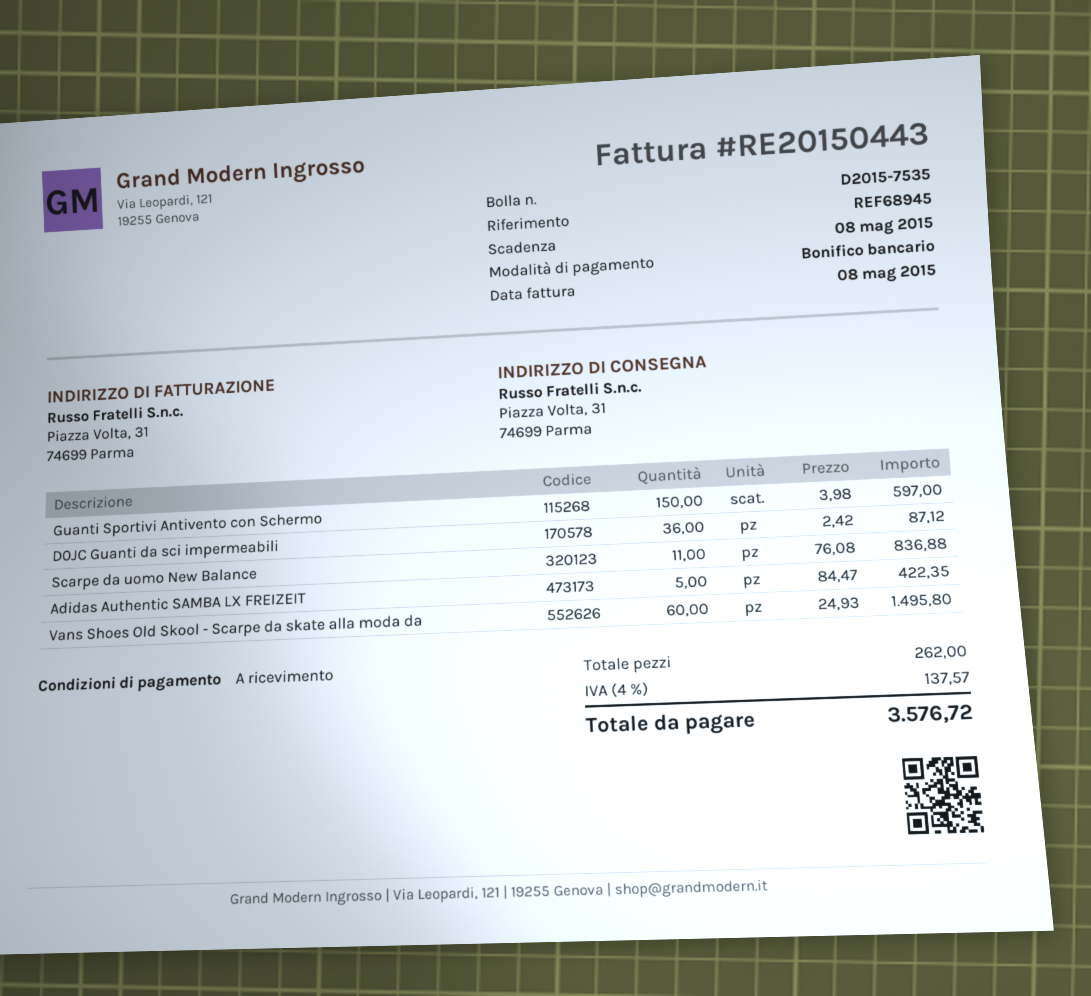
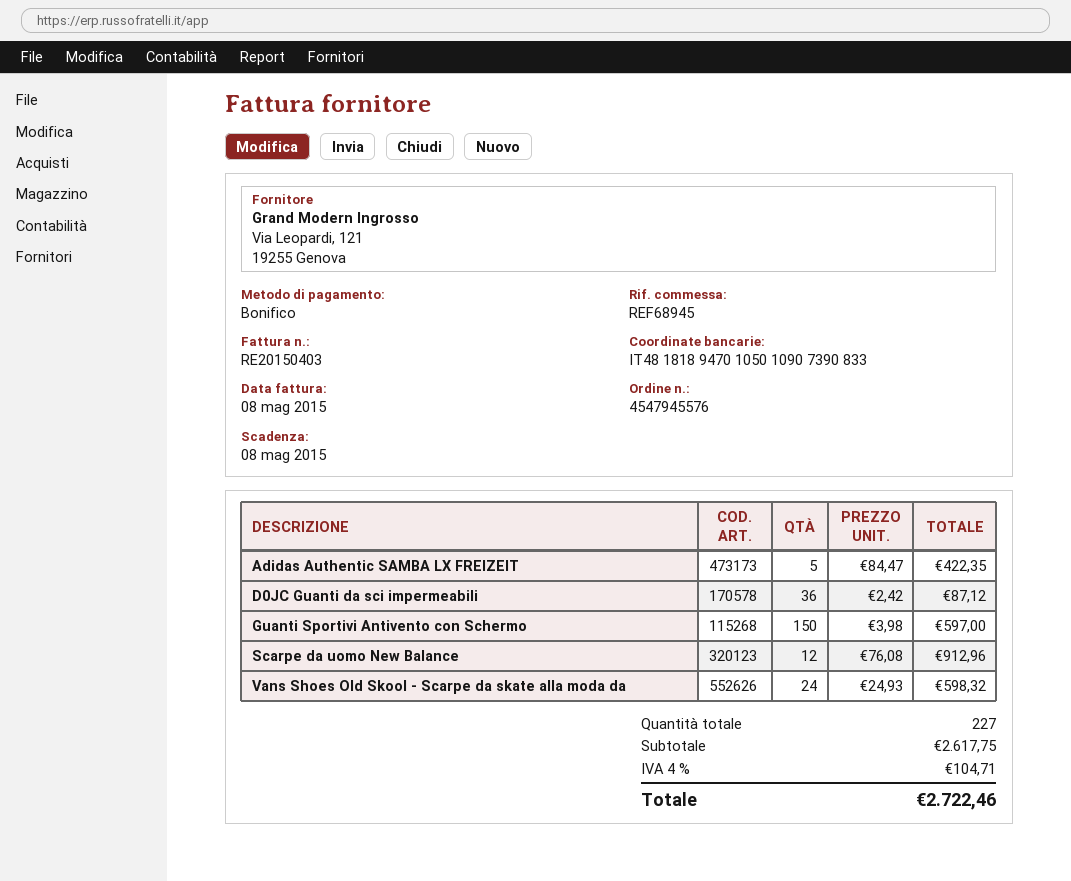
invoice number: RE20150443 -> RE20150403
Scarpe da uomo New Balance: 11 x 76.08 = 836.88 -> 12 x 76.08 = 912.96
Vans Shoes Old Skool - Scarpe da skate alla moda da: 60 x 24.93 = 1495.80 -> 24 x 24.93 = 598.32
total quantity: 262 -> 227
tax: 4% = 137.57 -> 4% = 104.71
total: 3576.72 -> 2722.46

